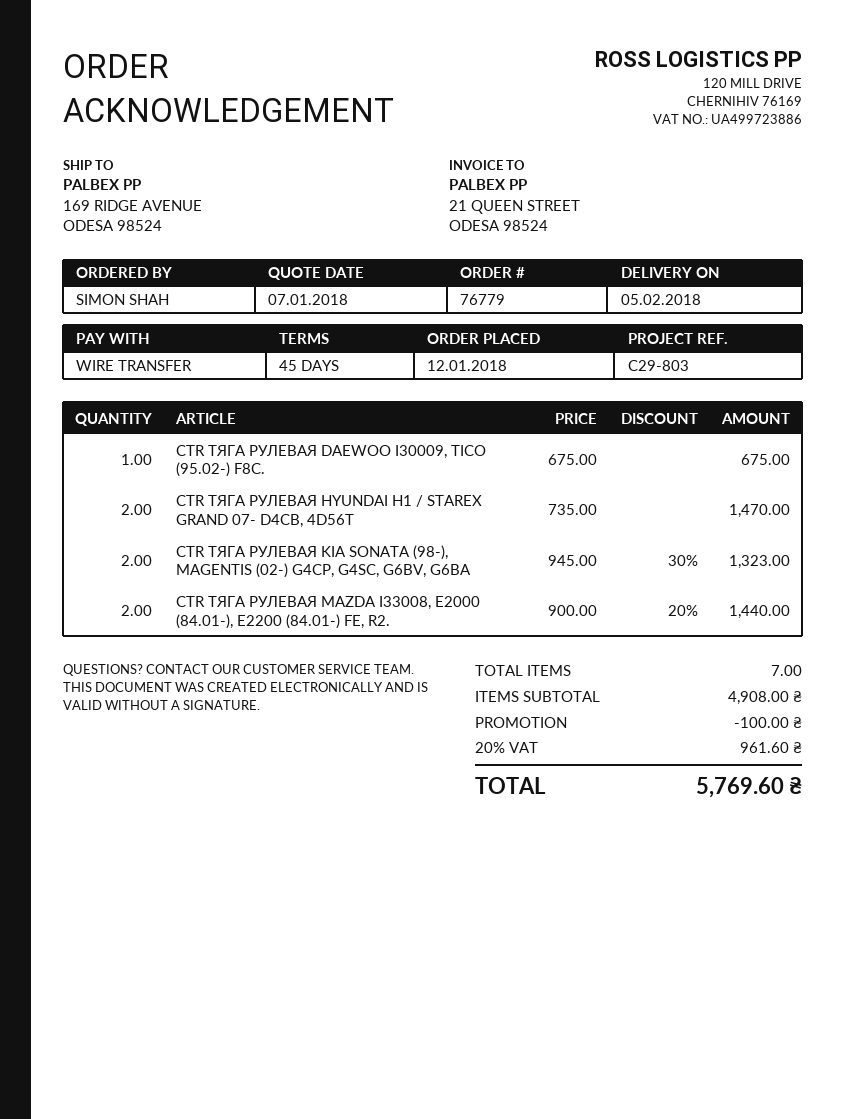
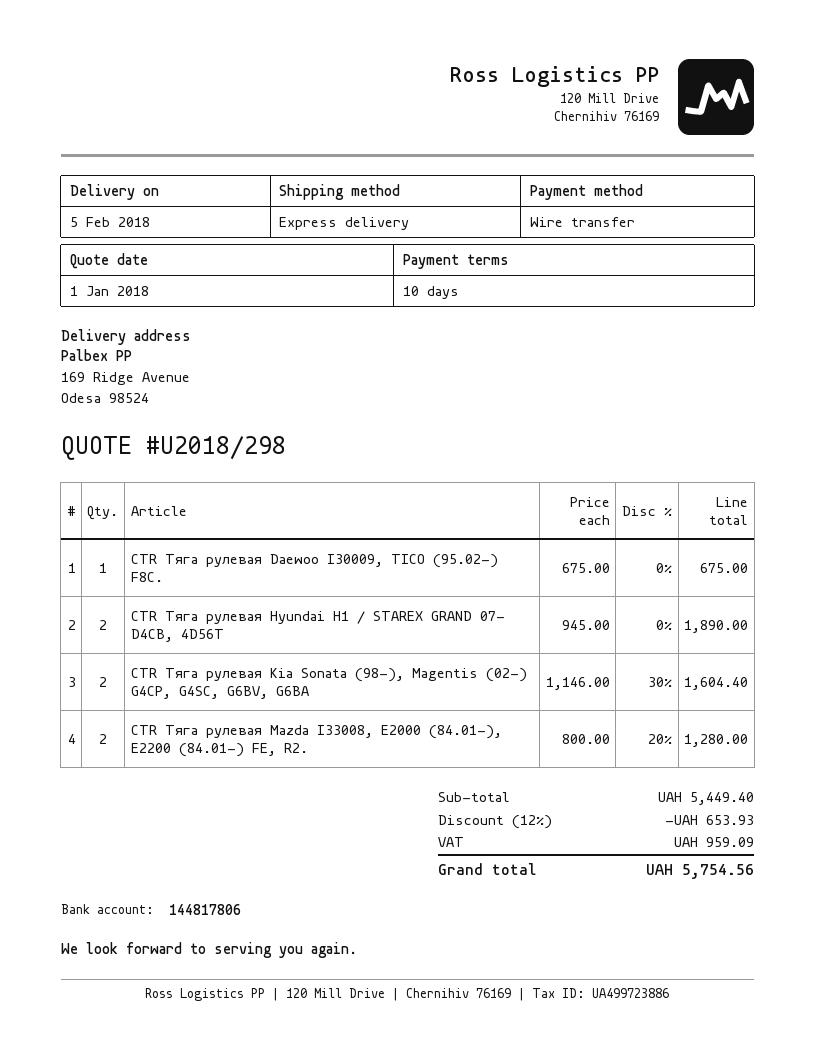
quote date: 2018-01-07 -> 2018-01-01
payment terms: 45 days -> 10 days
CTR ТЯГА РУЛЕВАЯ HYUNDAI H1 / STAREX GRAND 07- D4CB, 4D56T: 2 x 735.00 = 1470.00 -> 2 x 945.00 = 1890.00
CTR ТЯГА РУЛЕВАЯ KIA SONATA (98-), MAGENTIS (02-) G4CP, G4SC, G6BV, G6BA: 2 x 945.00 - 30% = 1323.00 -> 2 x 1146.00 - 30% = 1604.40
CTR ТЯГА РУЛЕВАЯ MAZDA I33008, E2000 (84.01-), E2200 (84.01-) FE, R2.: 2 x 900.00 - 20% = 1440.00 -> 2 x 800.00 - 20% = 1280.00
subtotal: 4908.00 -> 5449.40
discount: 100.00 -> 653.93
tax: 961.60 -> 959.09
total: 5769.60 -> 5754.56

